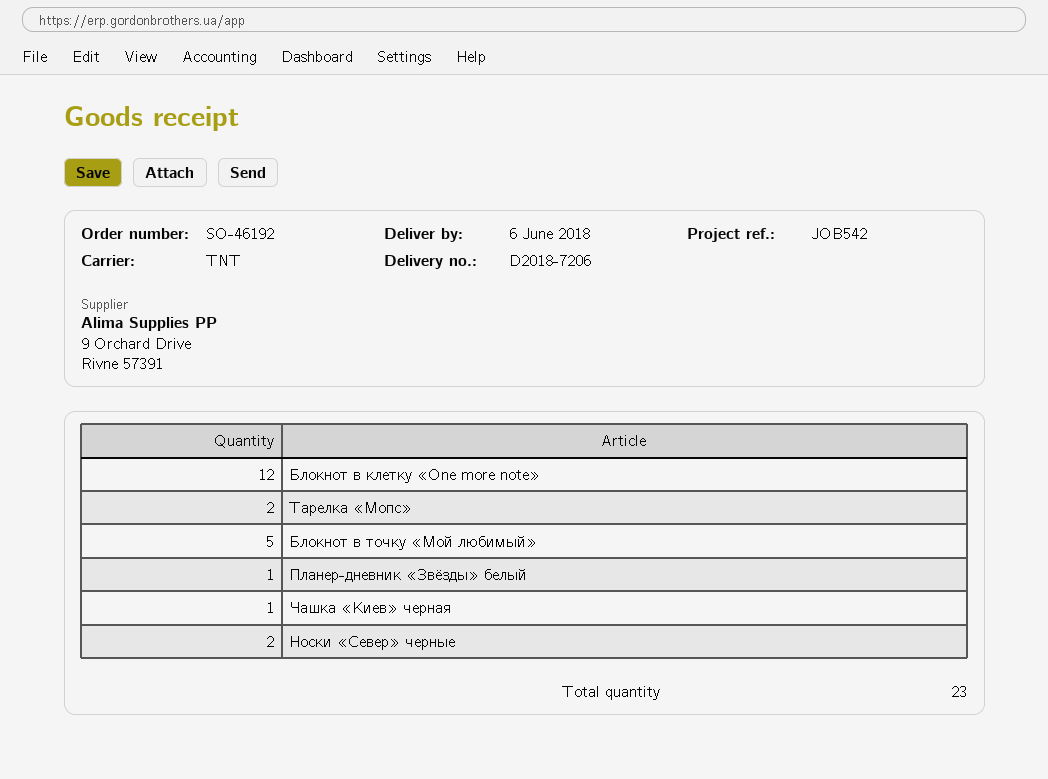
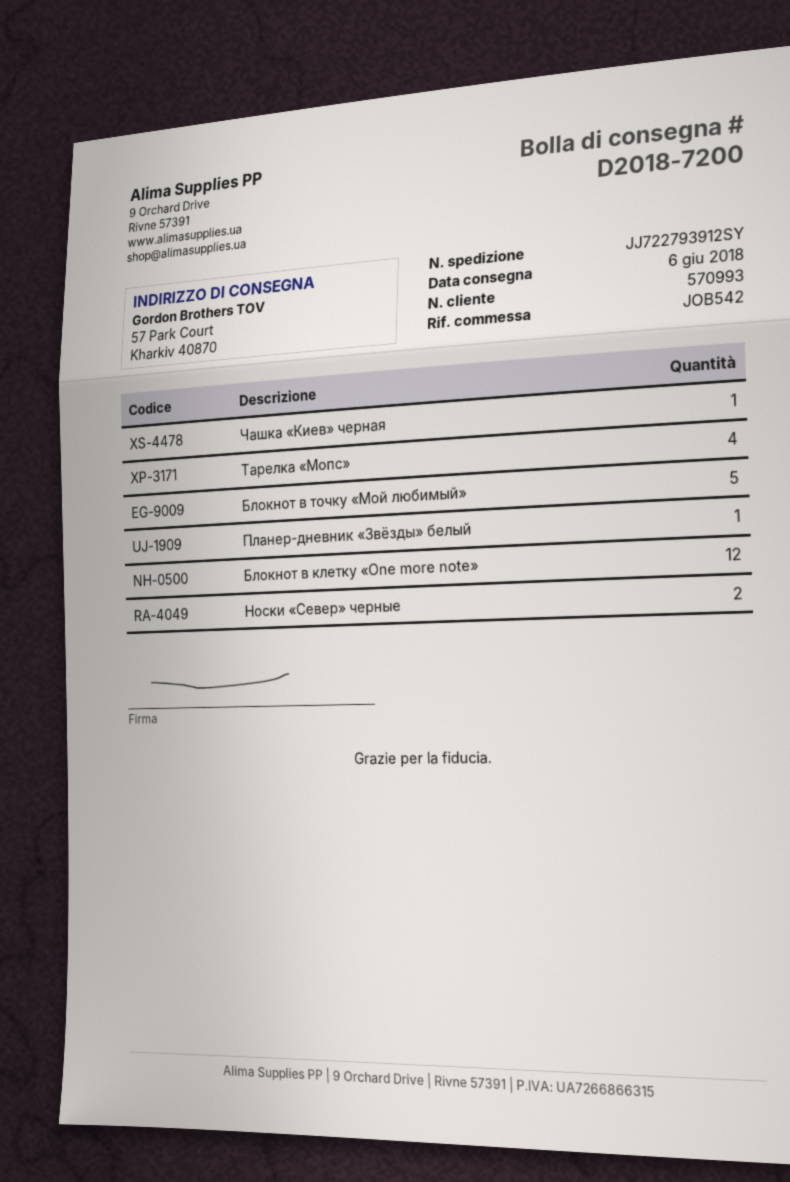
delivery note number: D2018-7206 -> D2018-7200
Тарелка «Мопс»: 2 -> 4

